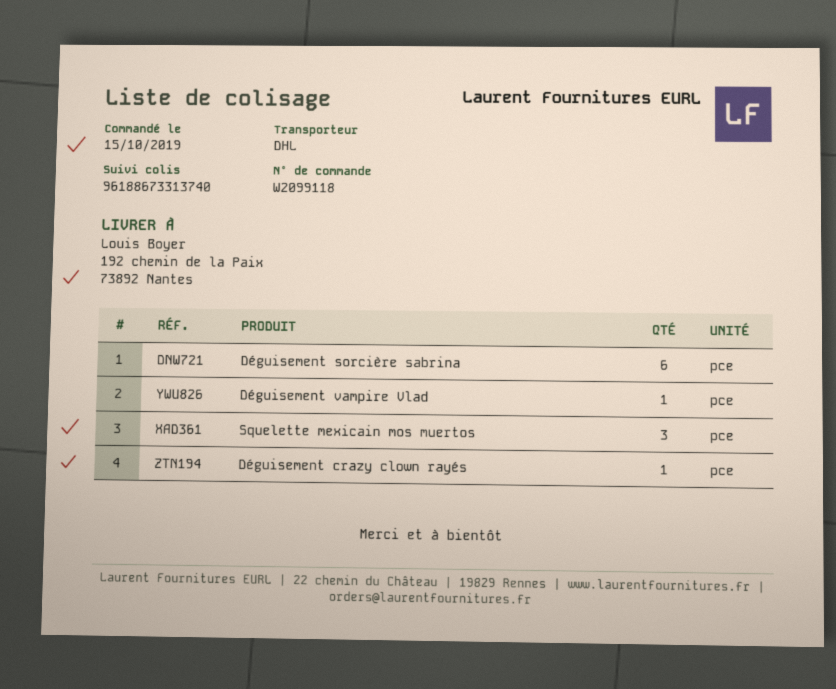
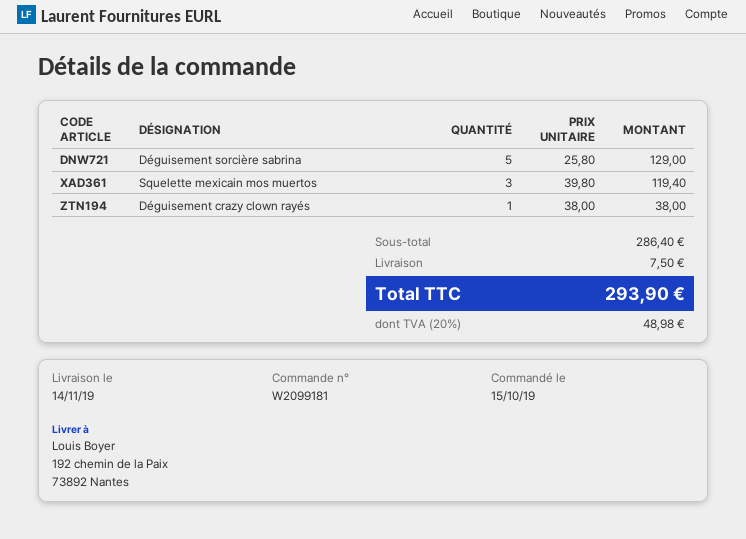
order number: W2099118 -> W2099181
Déguisement sorcière sabrina: 6 -> 5
Déguisement vampire Vlad: 1 -> none

